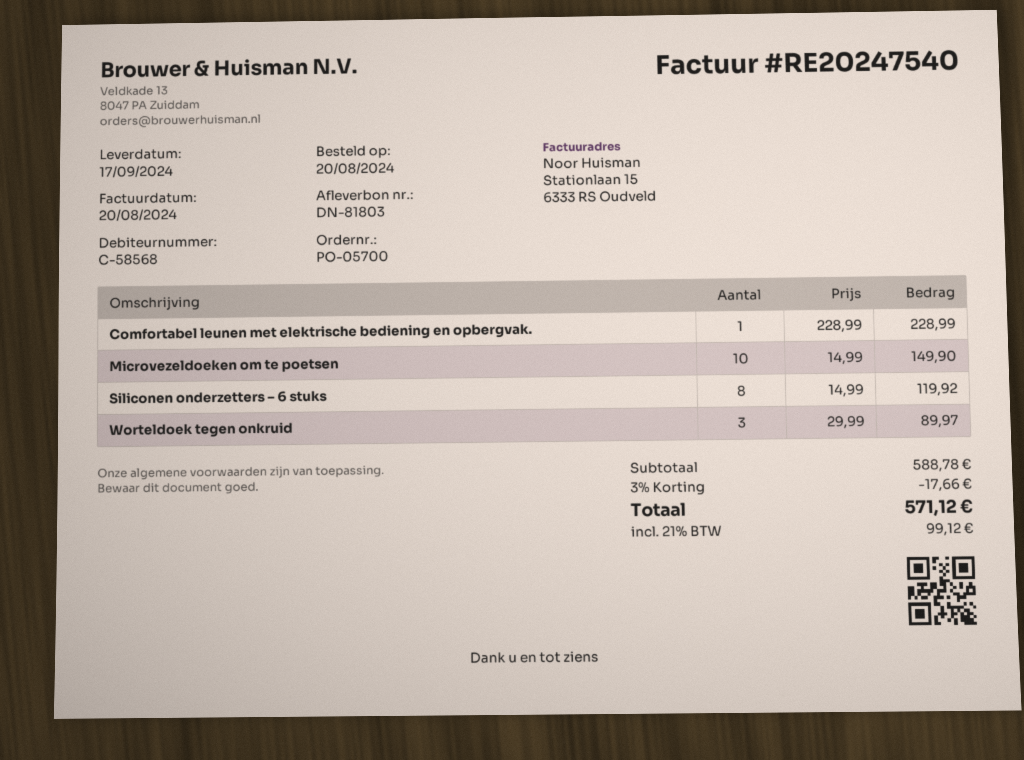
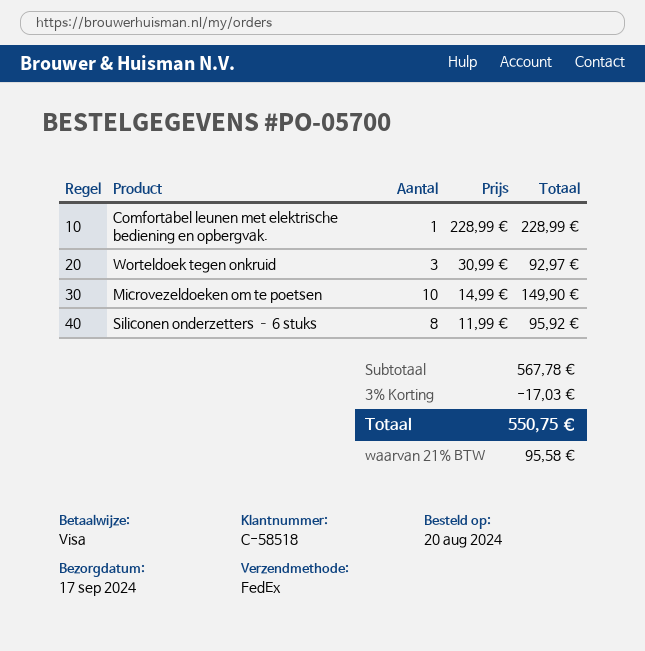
customer number: C-58568 -> C-58518
Siliconen onderzetters – 6 stuks: 8 x 14.99 = 119.92 -> 8 x 11.99 = 95.92
Worteldoek tegen onkruid: 3 x 29.99 = 89.97 -> 3 x 30.99 = 92.97
subtotal: 588.78 -> 567.78
discount: 3% = 17.66 -> 3% = 17.03
tax: 21% = 99.12 -> 21% = 95.58
total: 571.12 -> 550.75

